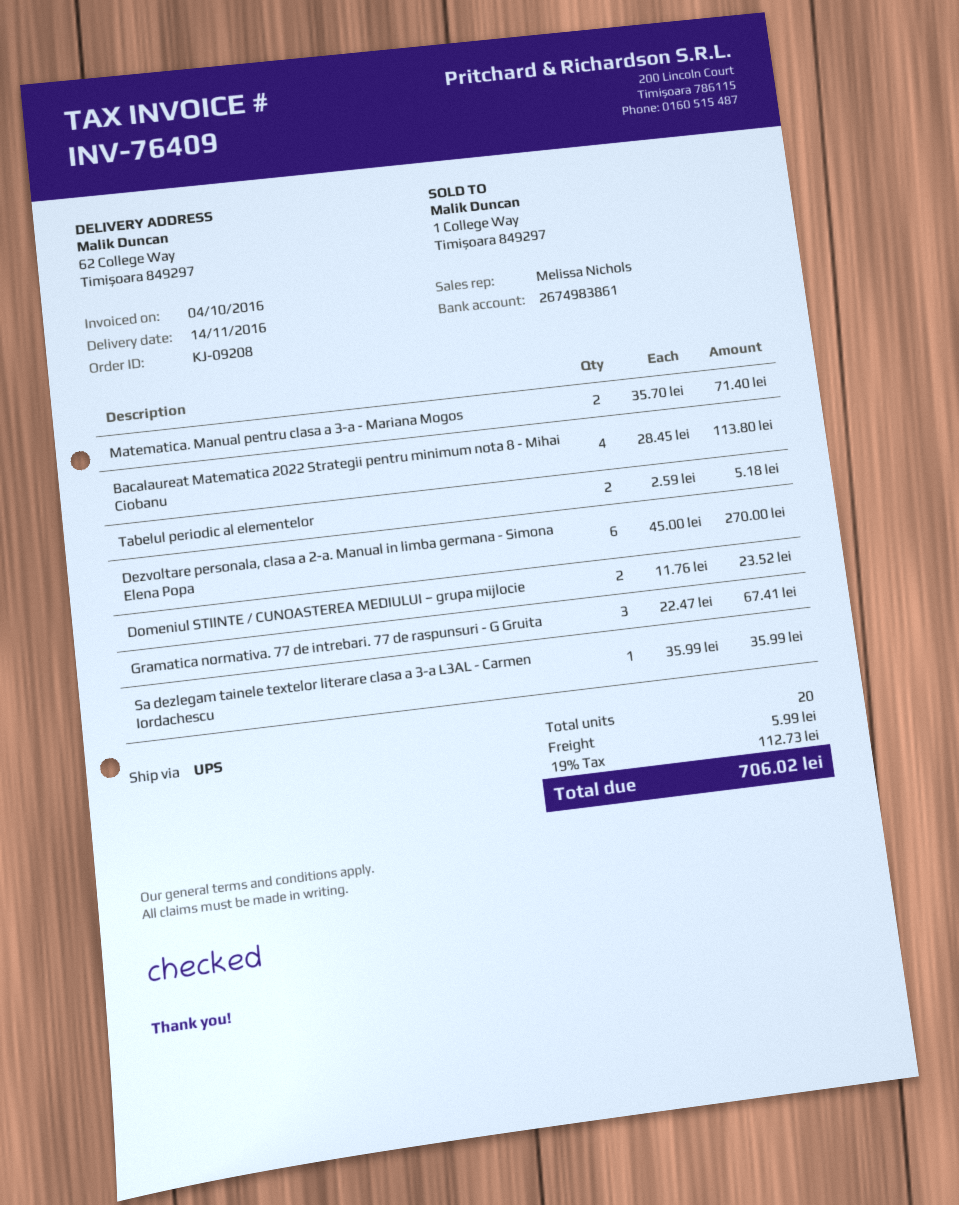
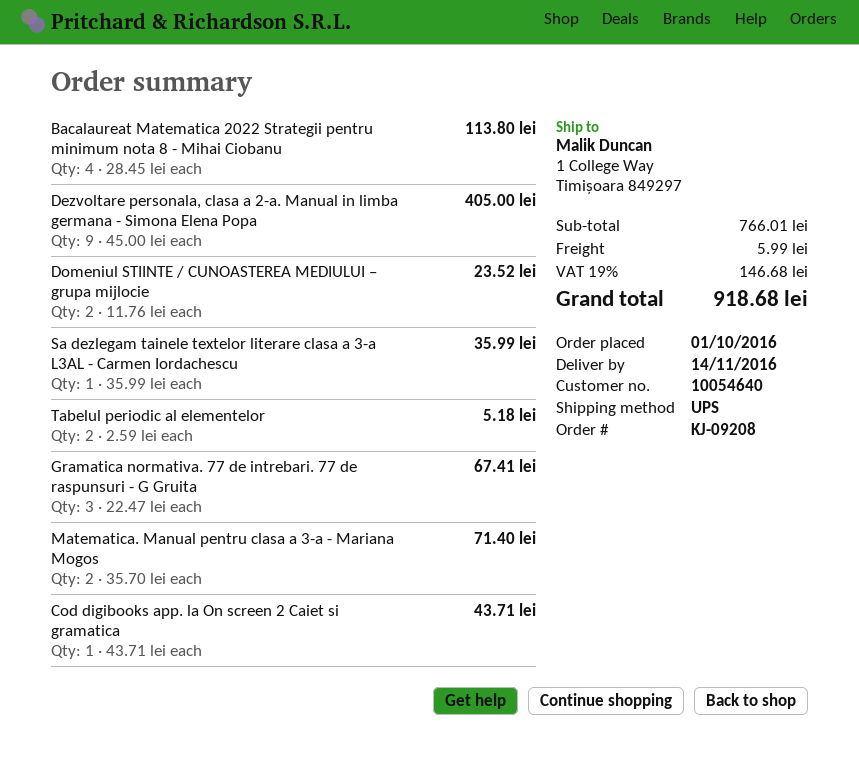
ship to: 62 College Way, Timișoara 849297 -> 1 College Way, Timișoara 849297
Dezvoltare personala, clasa a 2-a. Manual in limba germana - Simona Elena Popa: 6 x 45.00 = 270.00 -> 9 x 45.00 = 405.00
Cod digibooks app. la On screen 2 Caiet si gramatica: none -> 1 x 43.71 = 43.71
tax: 19% = 112.73 -> 19% = 146.68
total: 706.02 -> 918.68

